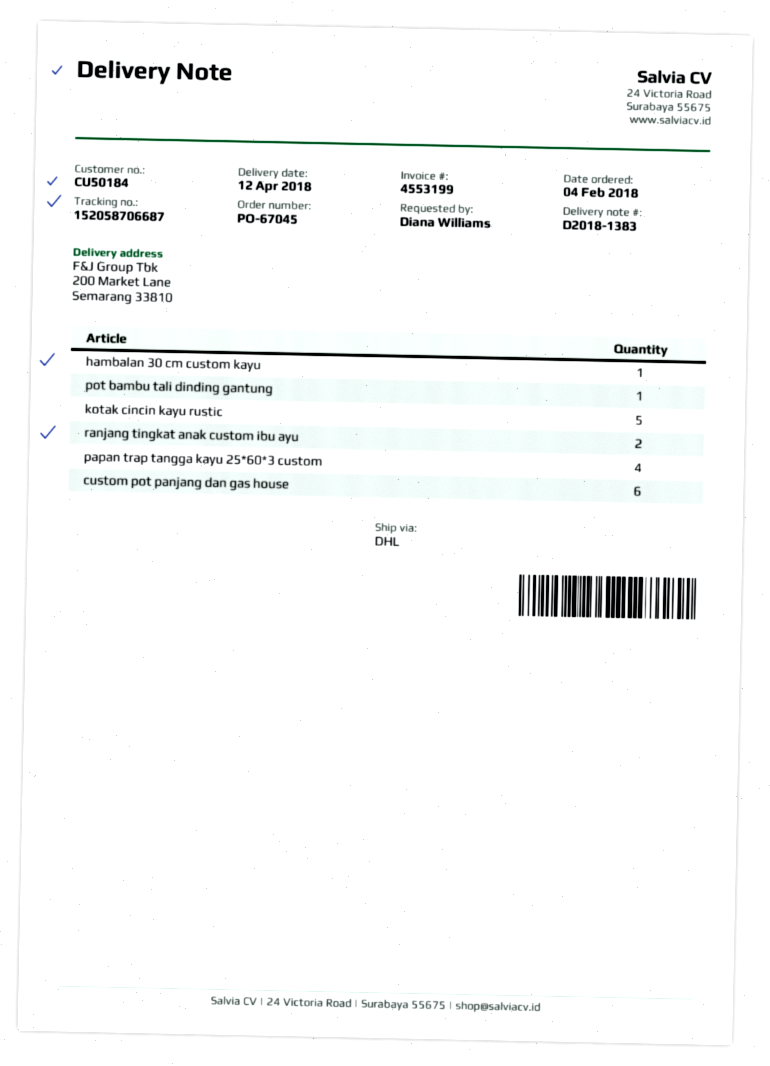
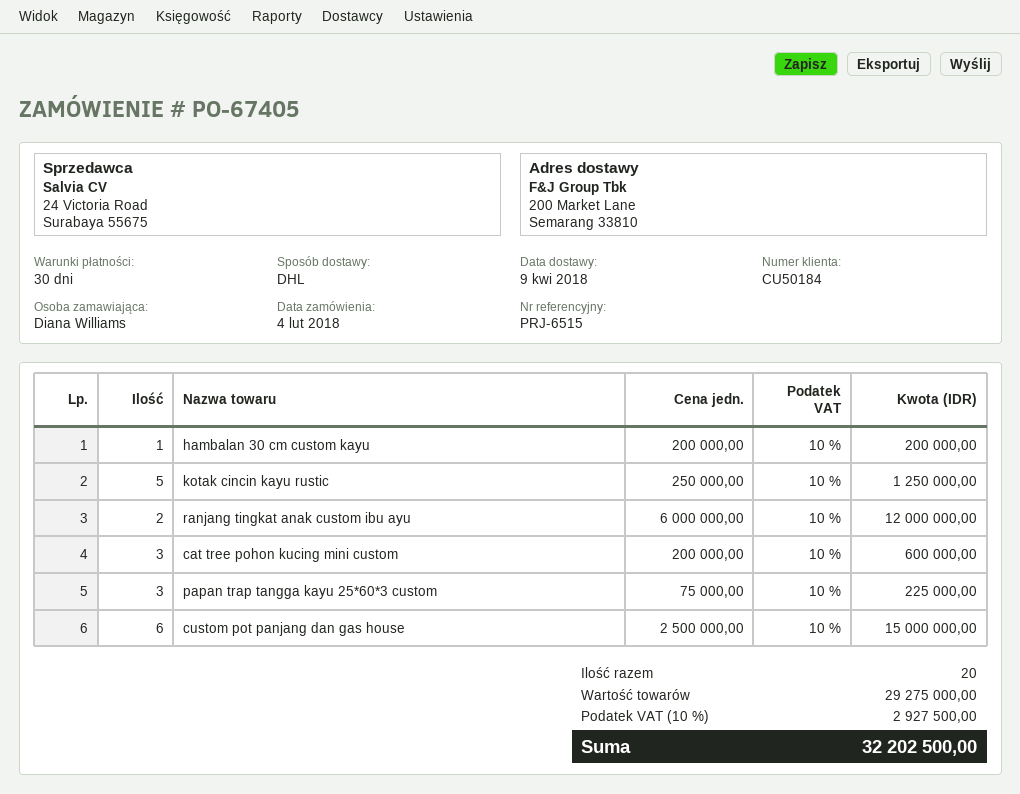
order number: PO-67045 -> PO-67405
delivery date: 2018-04-12 -> 2018-04-09
pot bambu tali dinding gantung: 1 -> none
papan trap tangga kayu 25*60*3 custom: 4 -> 3
cat tree pohon kucing mini custom: none -> 3

